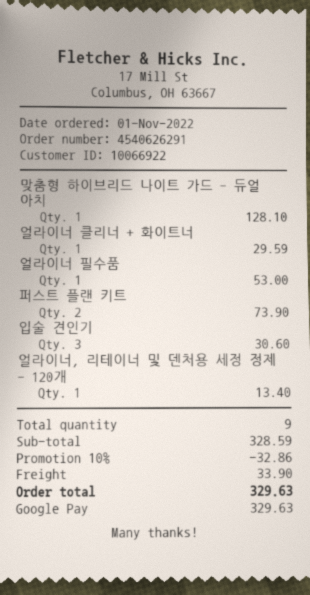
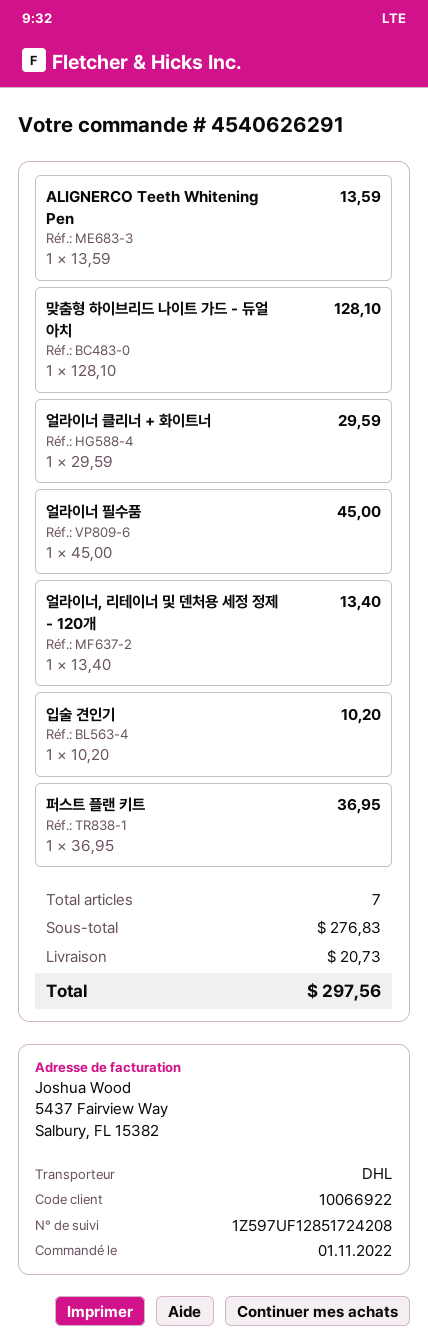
얼라이너 필수품: 1 for 53.00 -> 1 for 45.00
퍼스트 플랜 키트: 2 for 73.90 -> 1 for 36.95
입술 견인기: 3 for 30.60 -> 1 for 10.20
ALIGNERCO Teeth Whitening Pen: none -> 1 for 13.59
total quantity: 9 -> 7
subtotal: 328.59 -> 276.83
discount: 10% = 32.86 -> none
shipping: 33.90 -> 20.73
total: 329.63 -> 297.56

